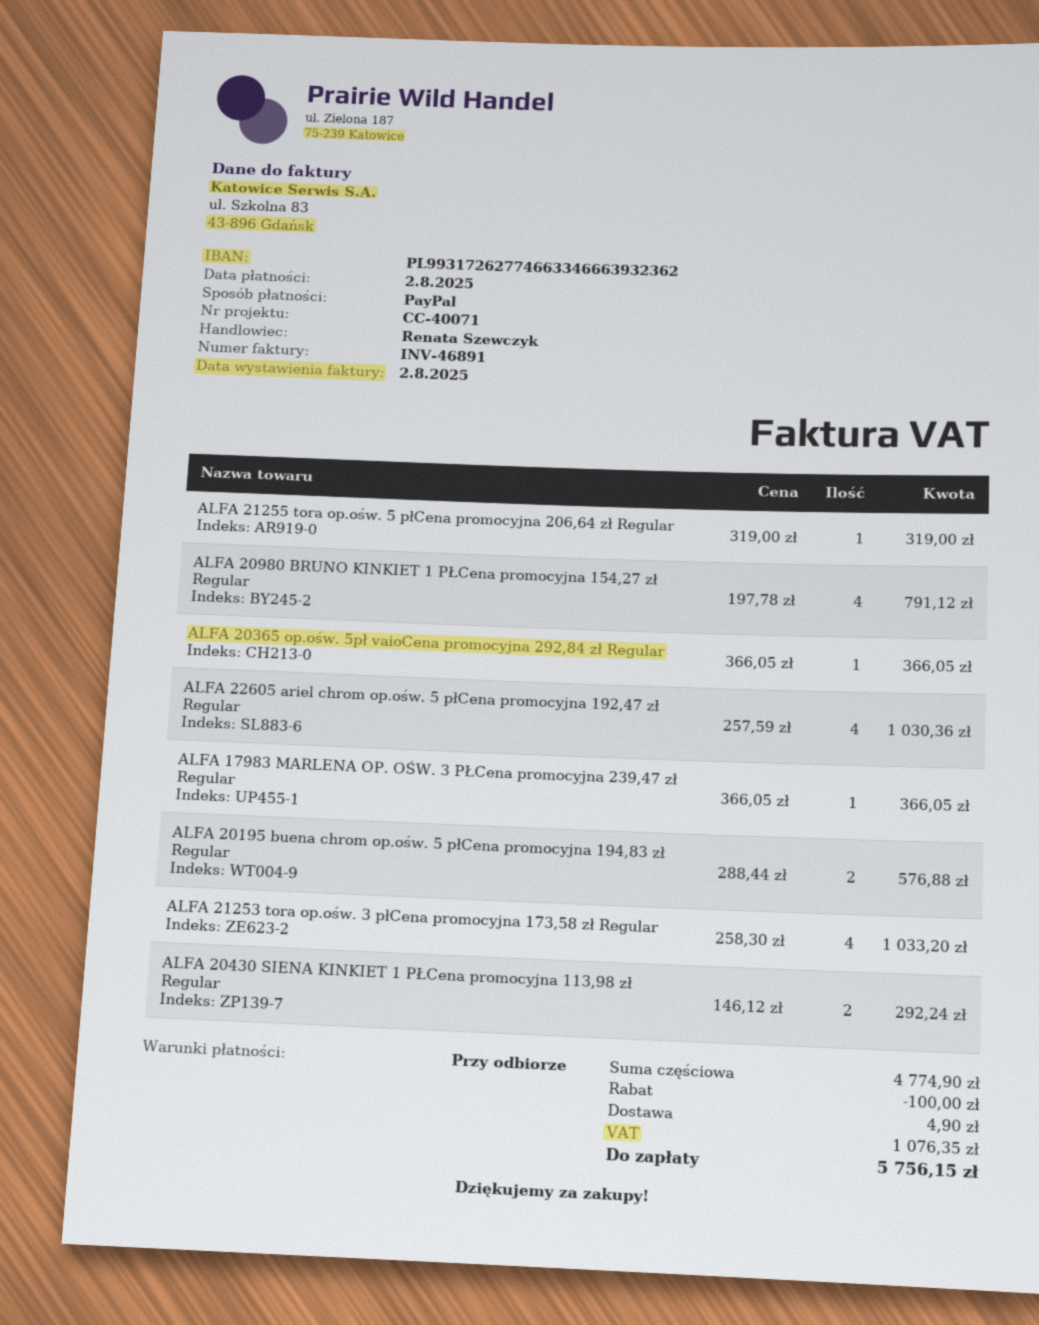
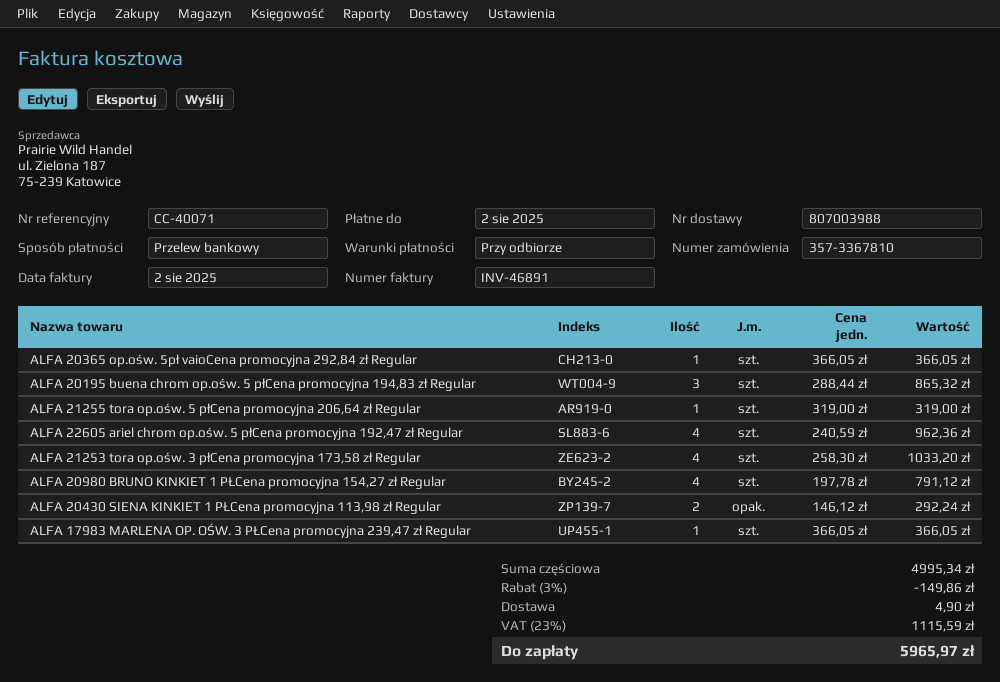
payment method: PayPal -> bank transfer
ALFA 22605 ariel chrom op.ośw. 5 płCena promocyjna 192,47 zł Regular: 4 x 257.59 = 1030.36 -> 4 x 240.59 = 962.36
ALFA 20195 buena chrom op.ośw. 5 płCena promocyjna 194,83 zł Regular: 2 x 288.44 = 576.88 -> 3 x 288.44 = 865.32
subtotal: 4774.90 -> 4995.34
discount: 100.00 -> 149.86
tax: 1076.35 -> 1115.59
total: 5756.15 -> 5965.97

